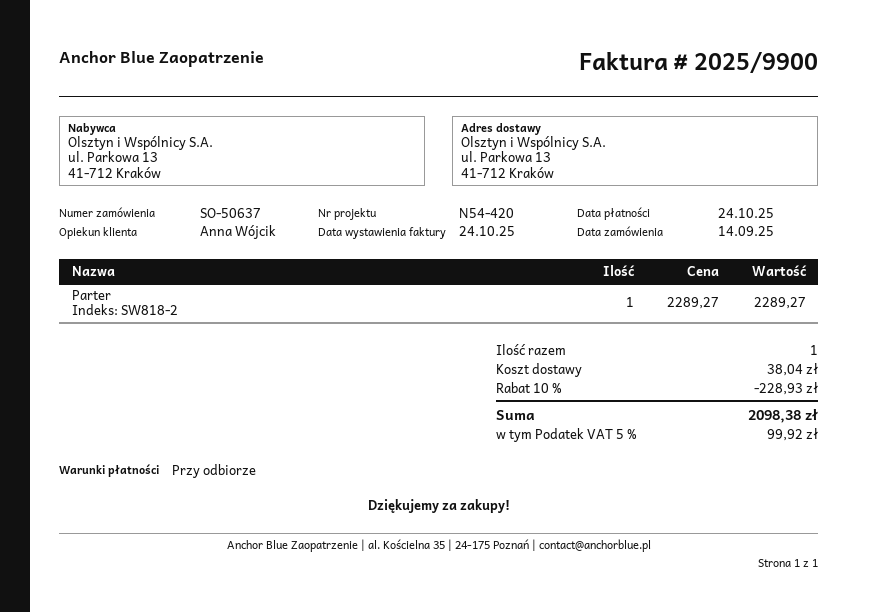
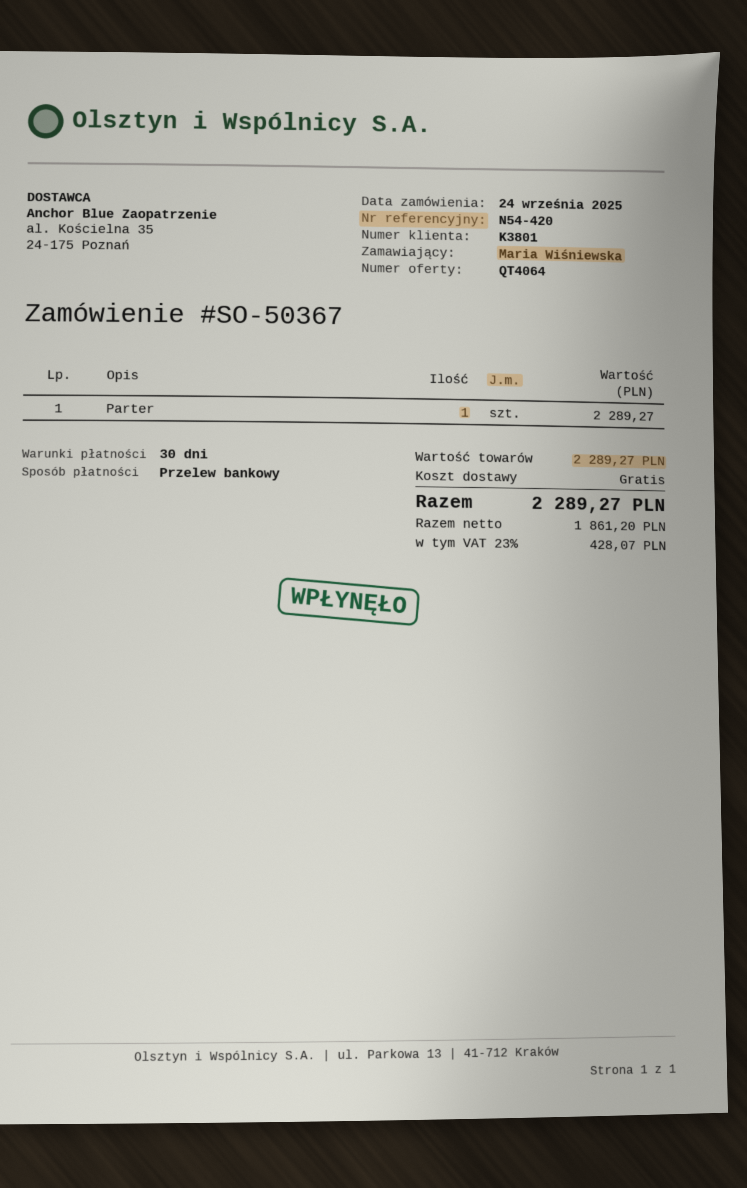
order number: SO-50637 -> SO-50367
order date: 2025-09-14 -> 2025-09-24
payment terms: on receipt -> 30 days
discount: 10% = 228.93 -> none
shipping: 38.04 -> 0.00
tax: 5% = 99.92 -> 23% = 428.07
total: 2098.38 -> 2289.27

